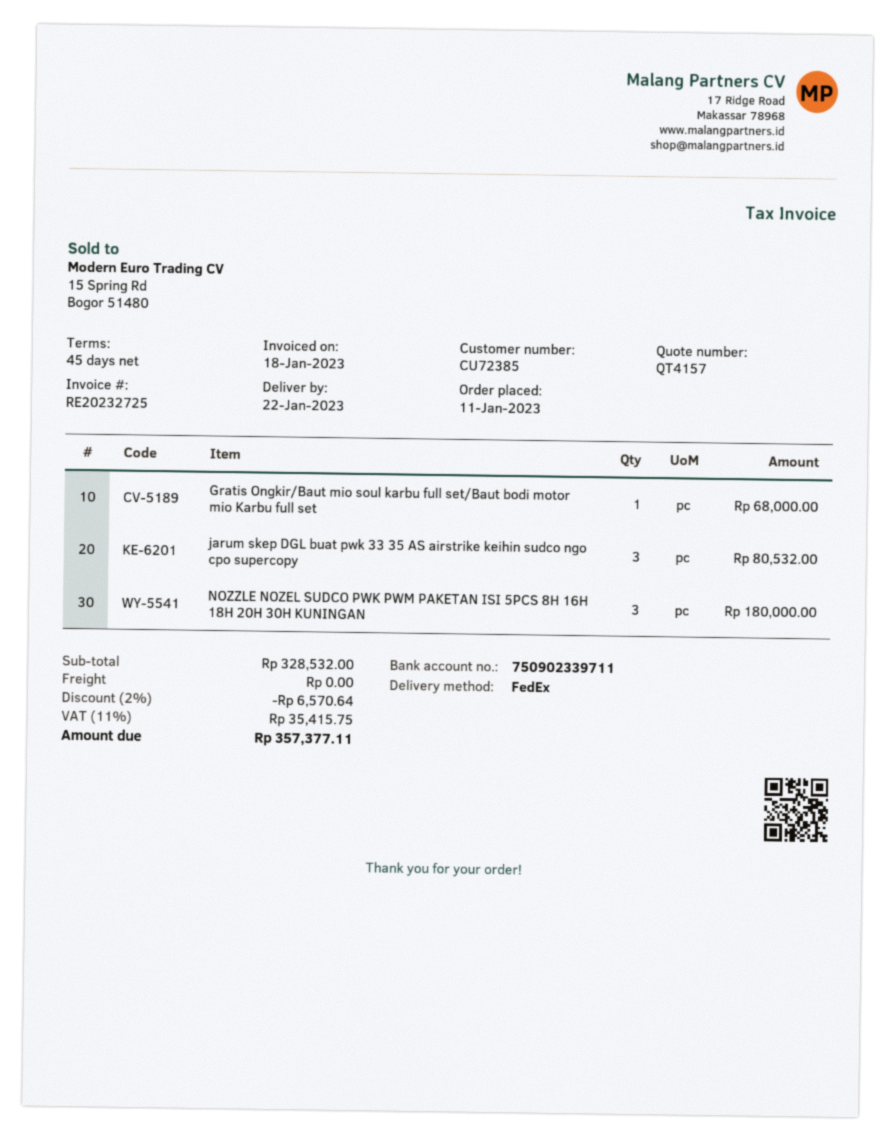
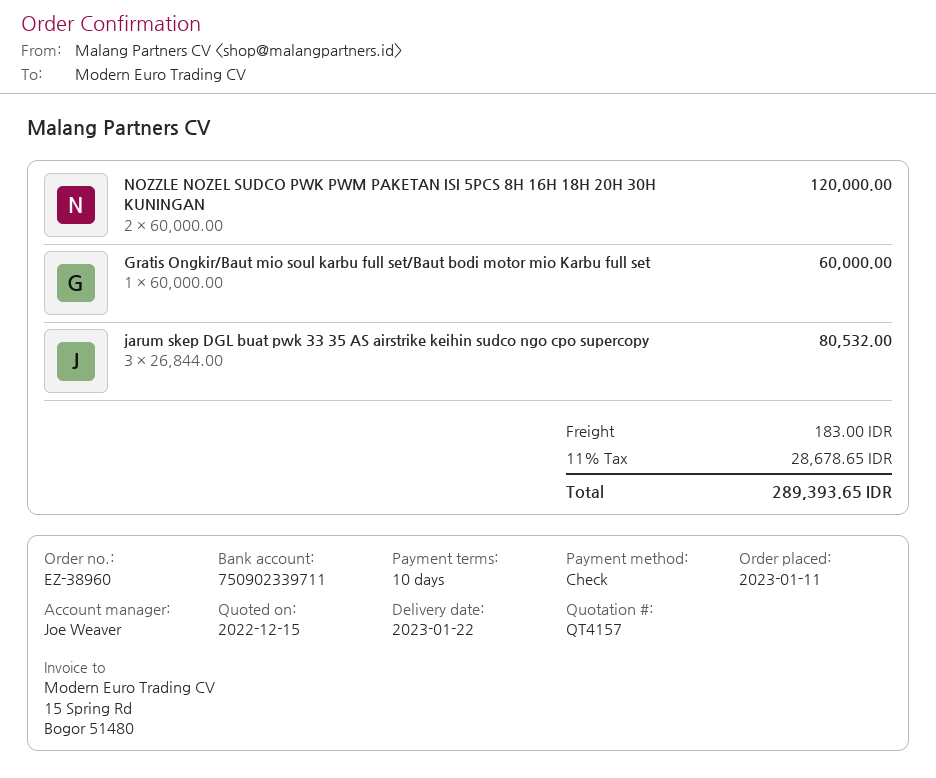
payment terms: 45 days -> 10 days
Gratis Ongkir/Baut mio soul karbu full set/Baut bodi motor mio Karbu full set: 1 for 68000.00 -> 1 for 60000.00
NOZZLE NOZEL SUDCO PWK PWM PAKETAN ISI 5PCS 8H 16H 18H 20H 30H KUNINGAN: 3 for 180000.00 -> 2 for 120000.00
discount: 2% = 6570.64 -> none
shipping: 0.00 -> 183.00
tax: 11% = 35415.75 -> 11% = 28678.65
total: 357377.11 -> 289393.65

